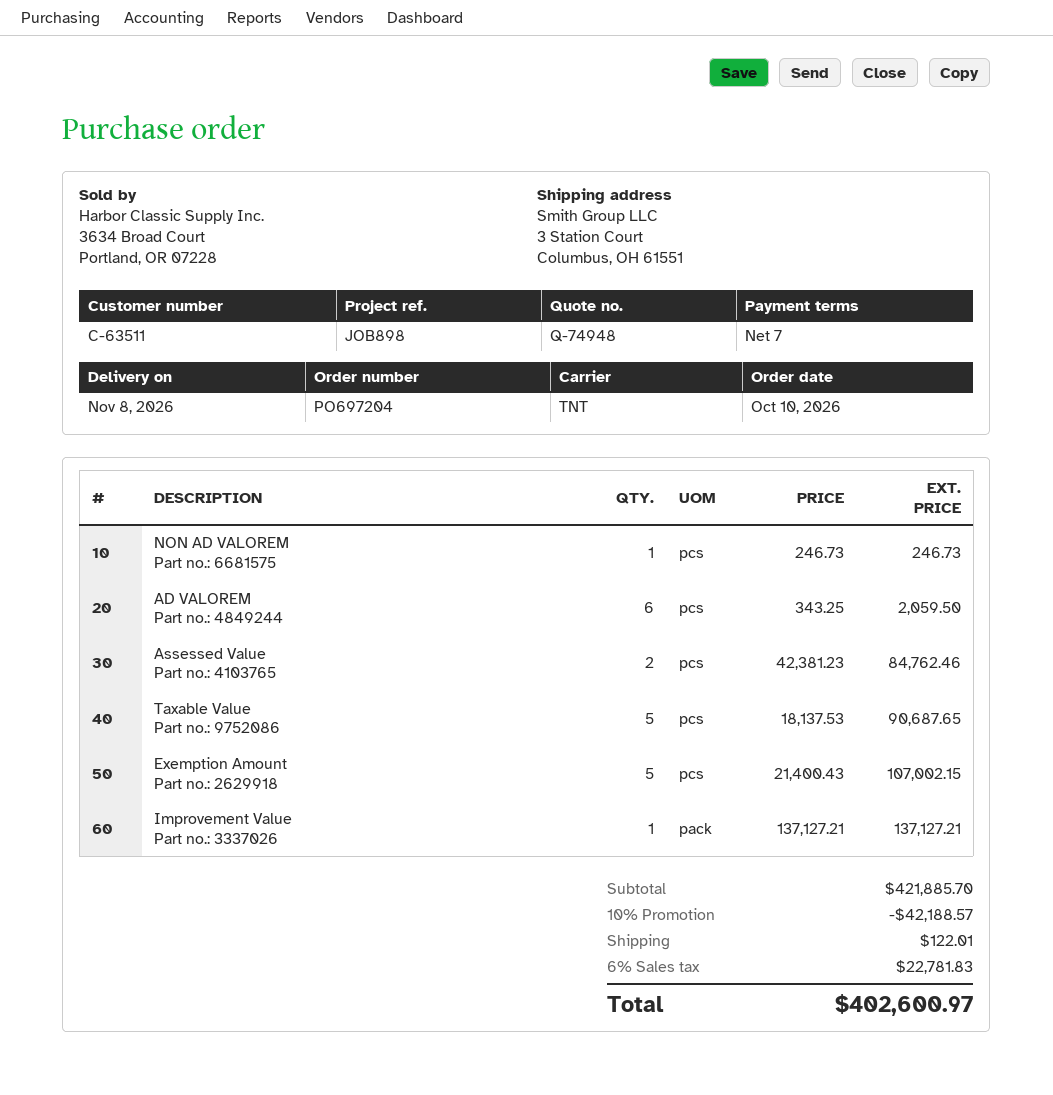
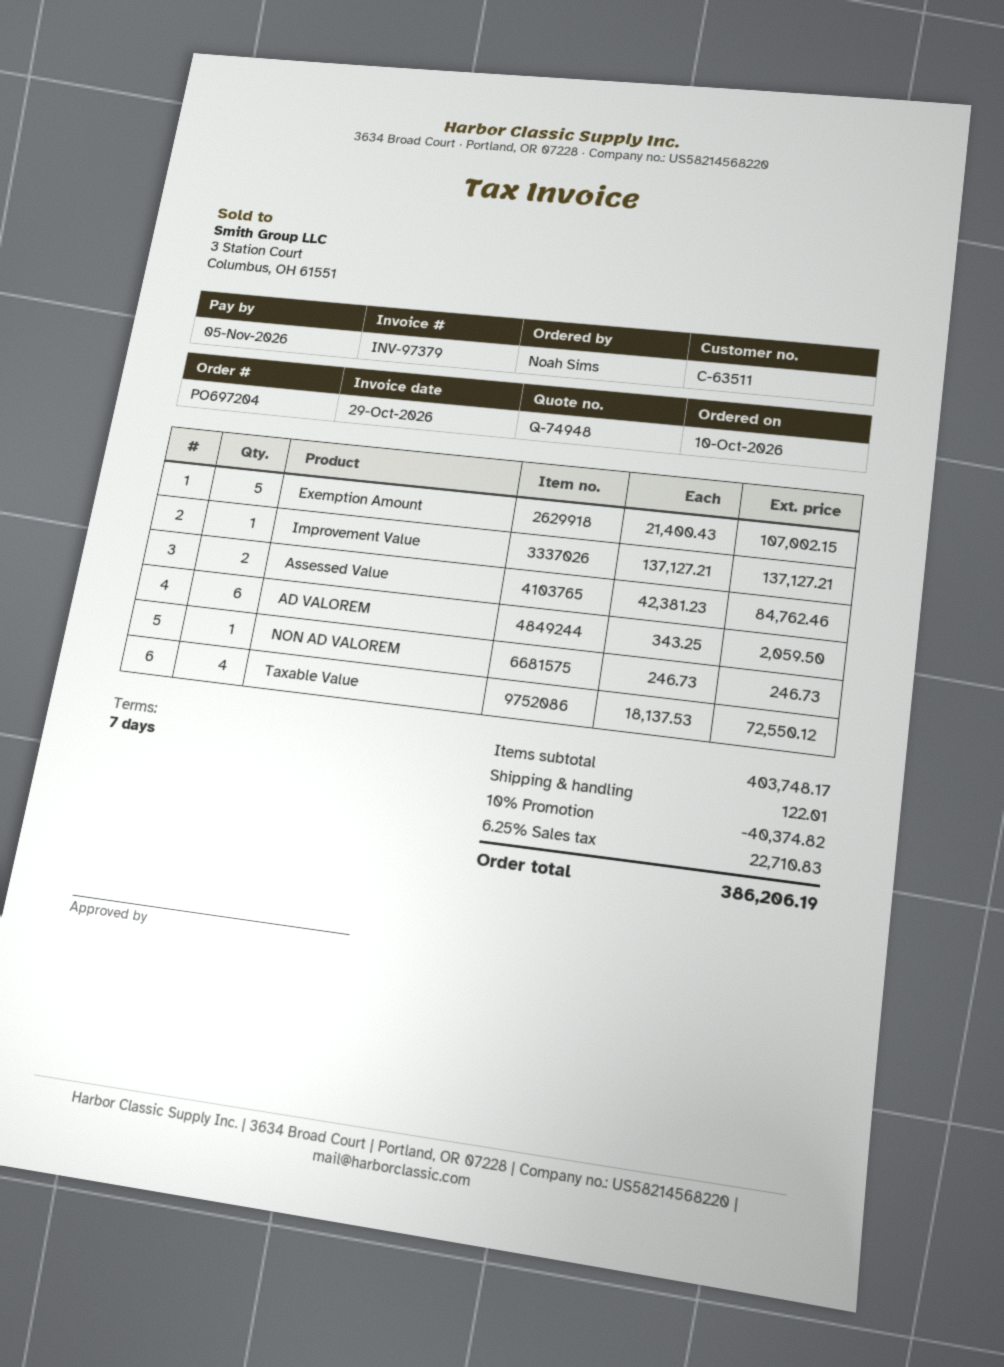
Taxable Value: 5 x 18137.53 = 90687.65 -> 4 x 18137.53 = 72550.12
subtotal: 421885.70 -> 403748.17
discount: 10% = 42188.57 -> 10% = 40374.82
tax: 6% = 22781.83 -> 6.25% = 22710.83
total: 402600.97 -> 386206.19

